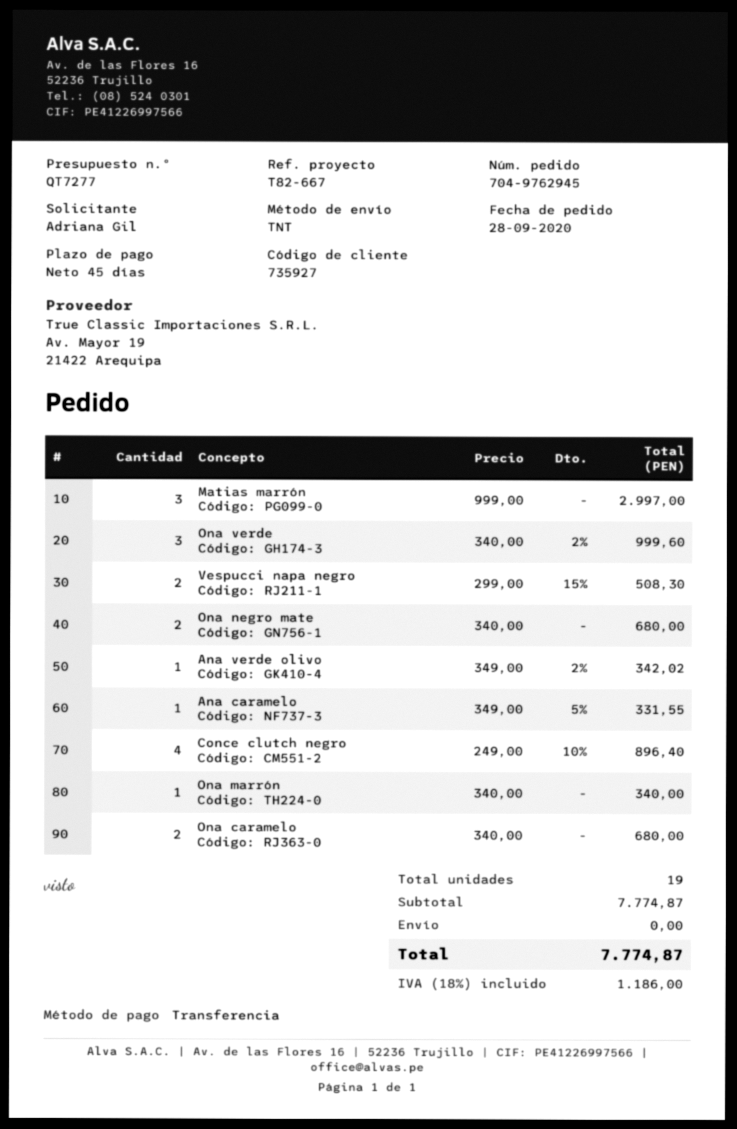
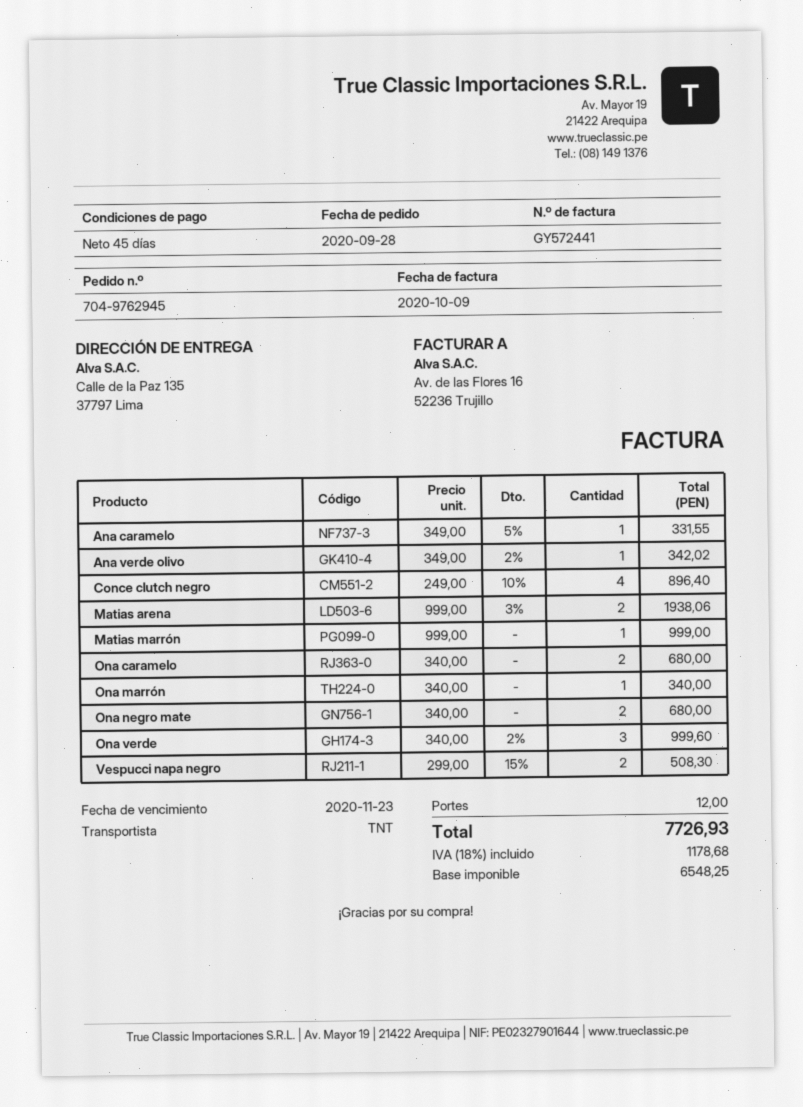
Matias marrón: 3 x 999.00 = 2997.00 -> 1 x 999.00 = 999.00
Matias arena: none -> 2 x 999.00 - 3% = 1938.06
shipping: 0.00 -> 12.00
tax: 18% = 1186.00 -> 18% = 1178.68
total: 7774.87 -> 7726.93

